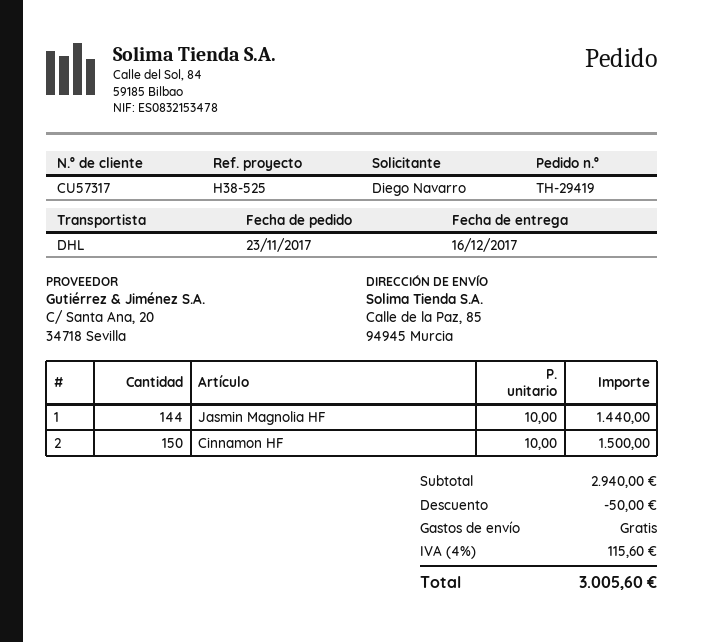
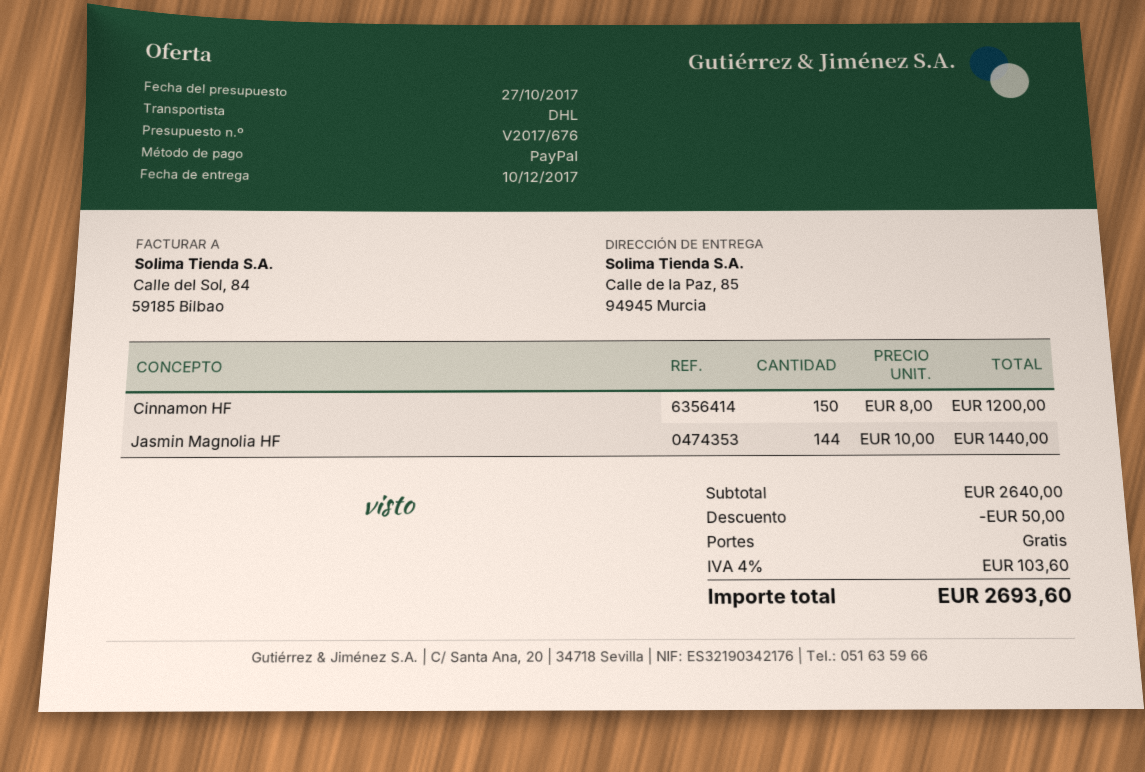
delivery date: 2017-12-16 -> 2017-12-10
Cinnamon HF: 150 x 10.00 = 1500.00 -> 150 x 8.00 = 1200.00
subtotal: 2940.00 -> 2640.00
tax: 4% = 115.60 -> 4% = 103.60
total: 3005.60 -> 2693.60

